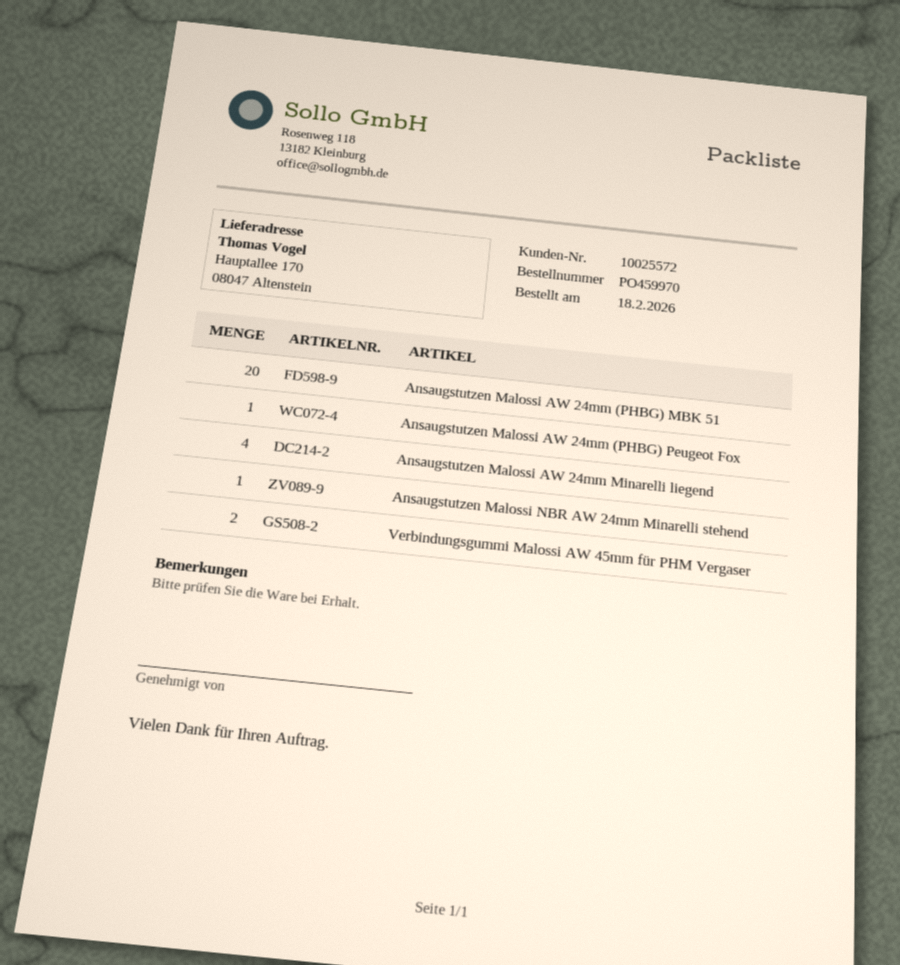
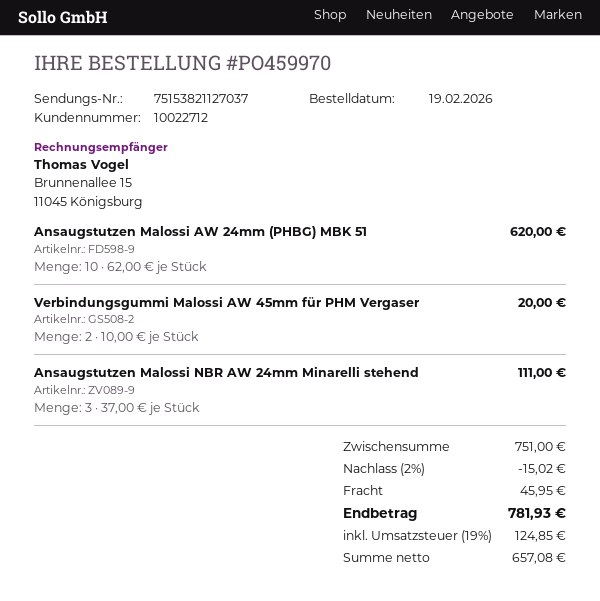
order date: 2026-02-18 -> 2026-02-19
customer number: 10025572 -> 10022712
Ansaugstutzen Malossi AW 24mm (PHBG) MBK 51: 20 -> 10
Ansaugstutzen Malossi AW 24mm (PHBG) Peugeot Fox: 1 -> none
Ansaugstutzen Malossi AW 24mm Minarelli liegend: 4 -> none
Ansaugstutzen Malossi NBR AW 24mm Minarelli stehend: 1 -> 3

